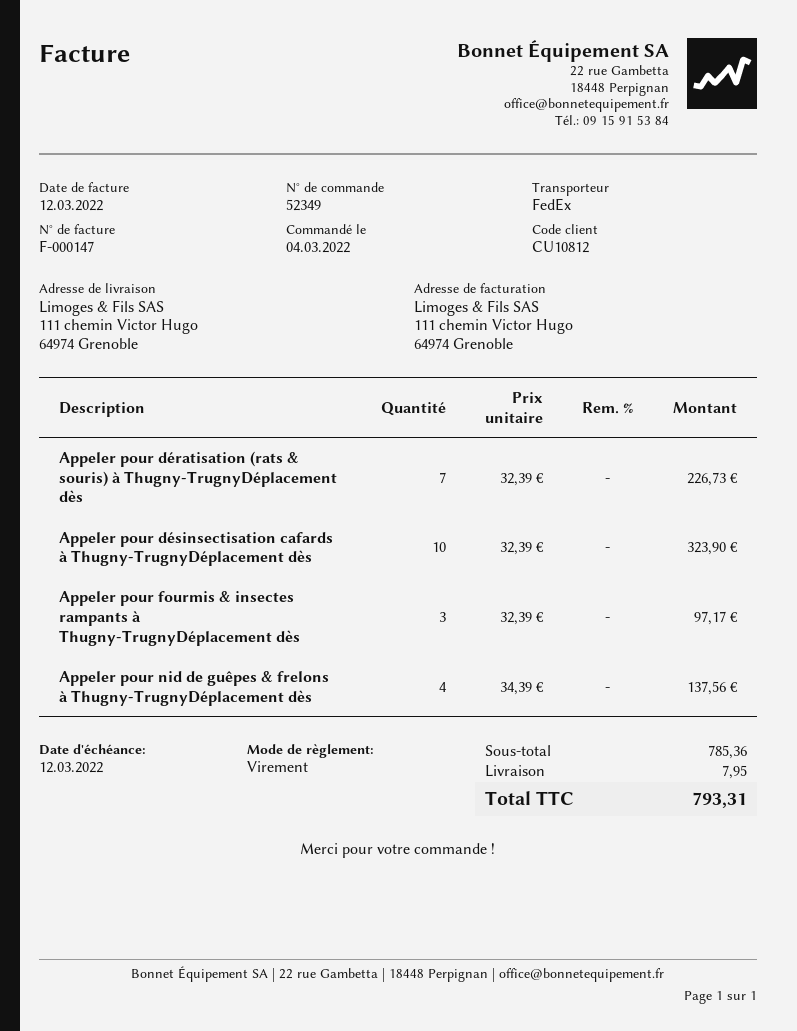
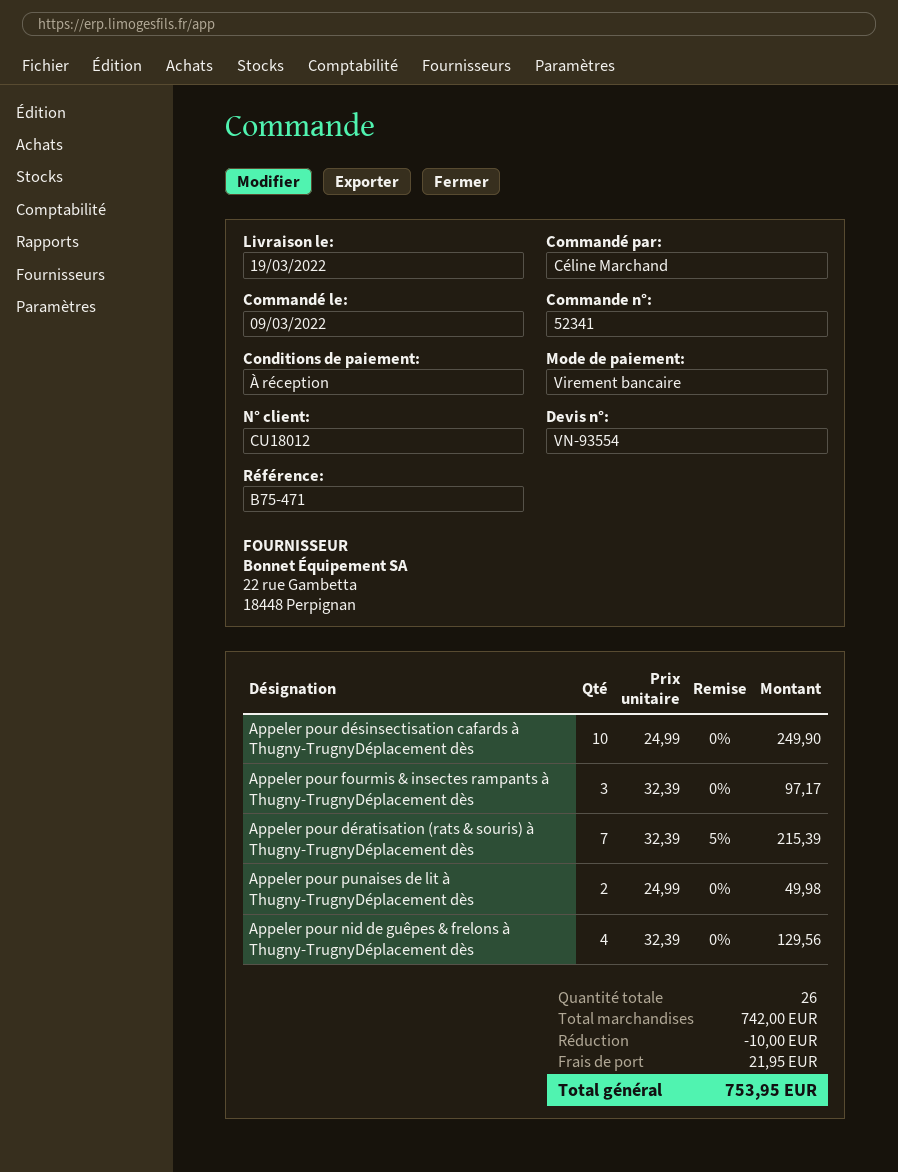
order number: 52349 -> 52341
order date: 2022-03-04 -> 2022-03-09
customer number: CU10812 -> CU18012
Appeler pour dératisation (rats & souris) à Thugny-TrugnyDéplacement dès: 7 x 32.39 = 226.73 -> 7 x 32.39 - 5% = 215.39
Appeler pour désinsectisation cafards à Thugny-TrugnyDéplacement dès: 10 x 32.39 = 323.90 -> 10 x 24.99 = 249.90
Appeler pour nid de guêpes & frelons à Thugny-TrugnyDéplacement dès: 4 x 34.39 = 137.56 -> 4 x 32.39 = 129.56
Appeler pour punaises de lit à Thugny-TrugnyDéplacement dès: none -> 2 x 24.99 = 49.98
subtotal: 785.36 -> 742.00
discount: none -> 10.00
shipping: 7.95 -> 21.95
total: 793.31 -> 753.95

